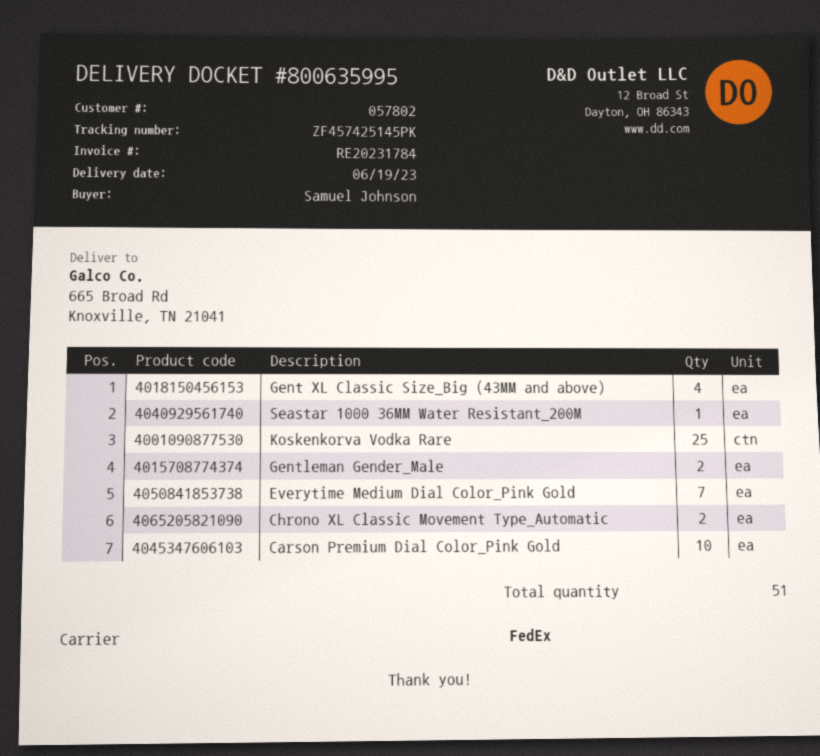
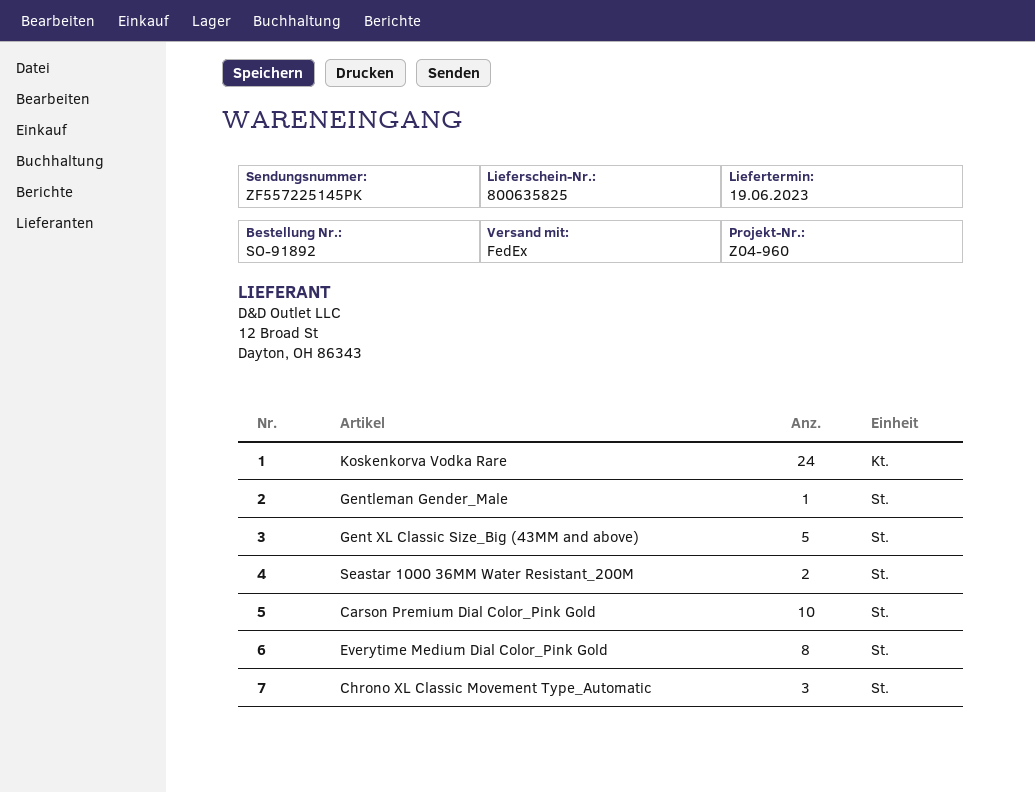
delivery note number: 800635995 -> 800635825
tracking number: ZF457425145PK -> ZF557225145PK
Gent XL Classic Size_Big (43MM and above): 4 -> 5
Seastar 1000 36MM Water Resistant_200M: 1 -> 2
Koskenkorva Vodka Rare: 25 -> 24
Gentleman Gender_Male: 2 -> 1
Everytime Medium Dial Color_Pink Gold: 7 -> 8
Chrono XL Classic Movement Type_Automatic: 2 -> 3

